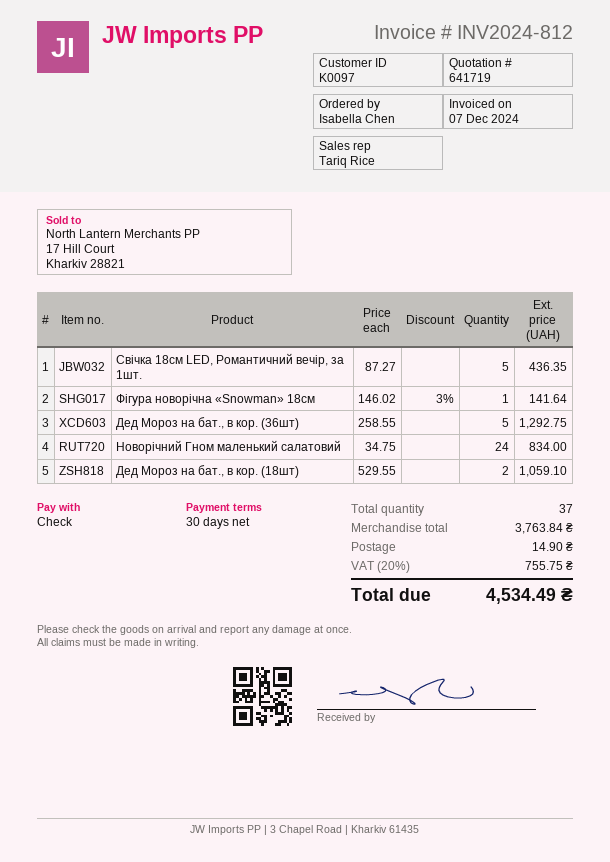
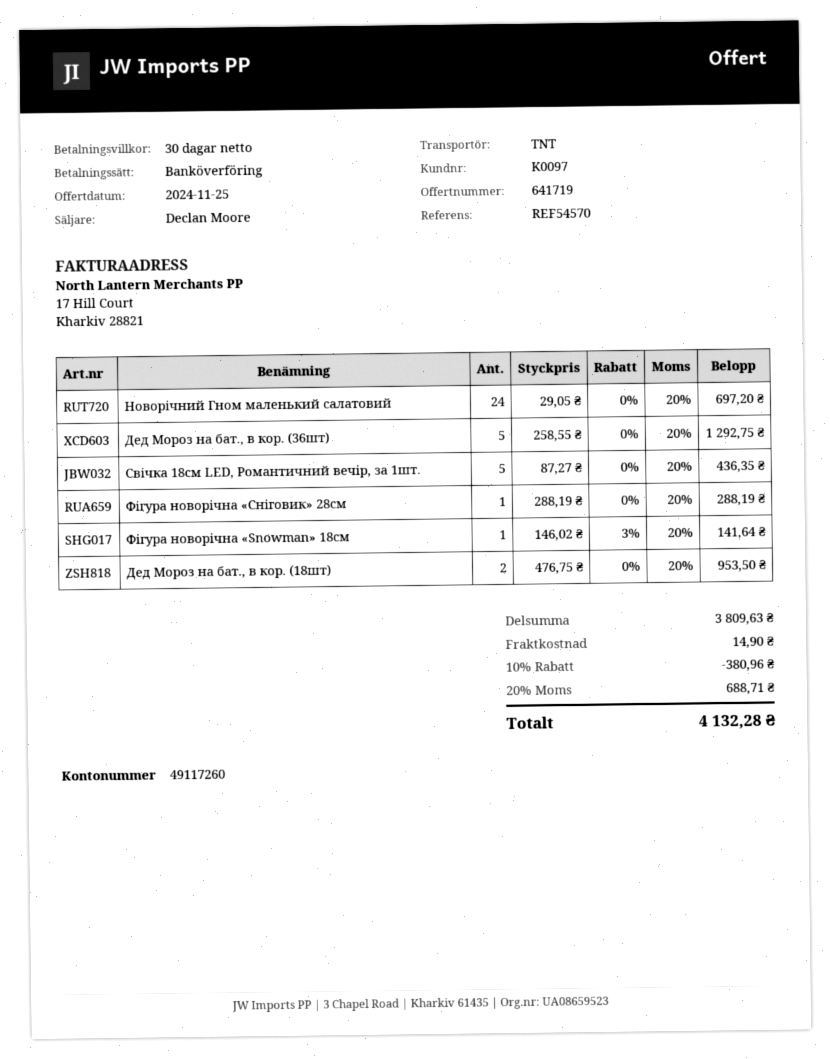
sales rep: Tariq Rice -> Declan Moore
payment method: cheque -> bank transfer
Новорічний Гном маленький салатовий: 24 x 34.75 = 834.00 -> 24 x 29.05 = 697.20
Дед Мороз на бат., в кор. (18шт): 2 x 529.55 = 1059.10 -> 2 x 476.75 = 953.50
Фігура новорічна «Сніговик» 28см: none -> 1 x 288.19 = 288.19
subtotal: 3763.84 -> 3809.63
discount: none -> 10% = 380.96
tax: 20% = 755.75 -> 20% = 688.71
total: 4534.49 -> 4132.28

